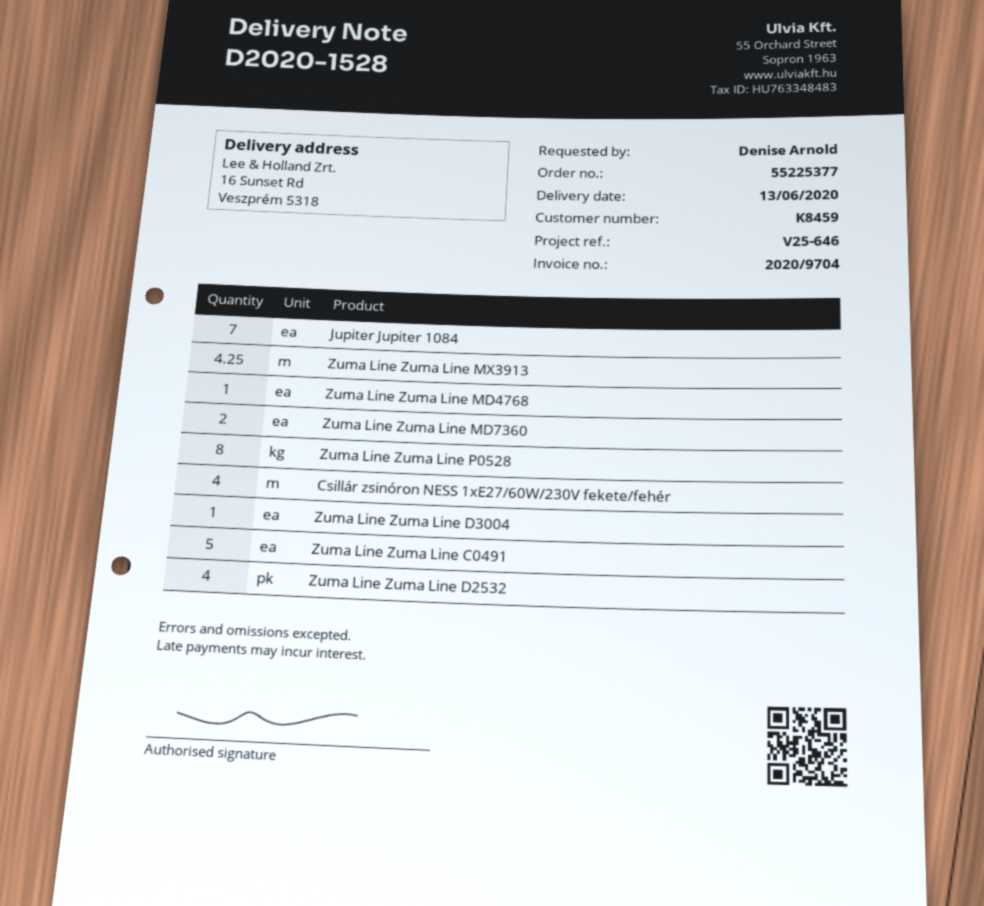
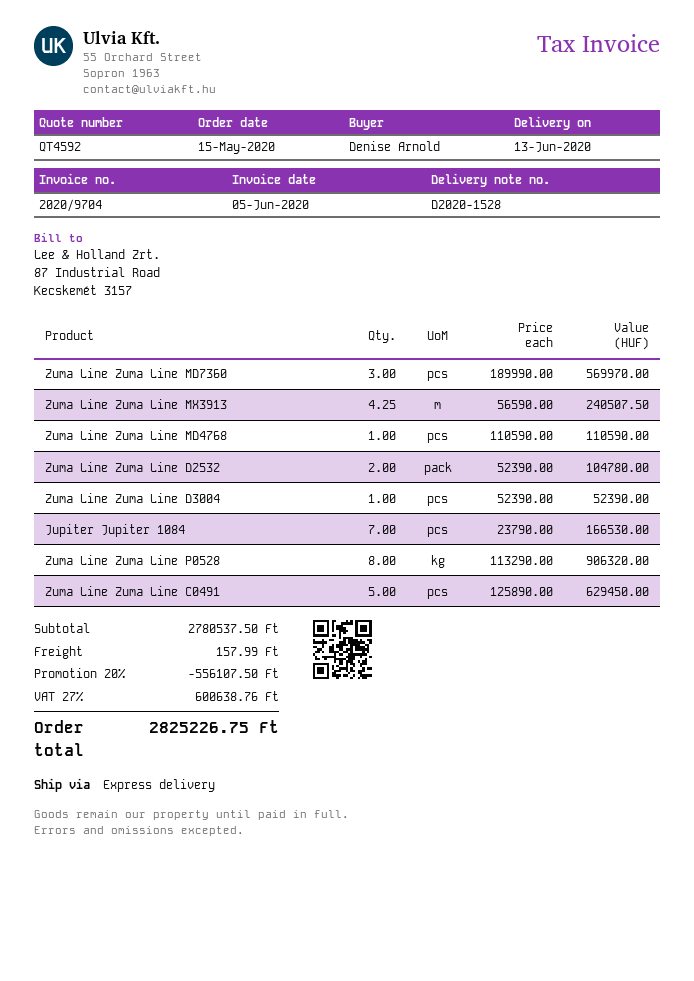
Zuma Line Zuma Line MD7360: 2 -> 3
Csillár zsinóron NESS 1xE27/60W/230V fekete/fehér: 4 -> none
Zuma Line Zuma Line D2532: 4 -> 2

